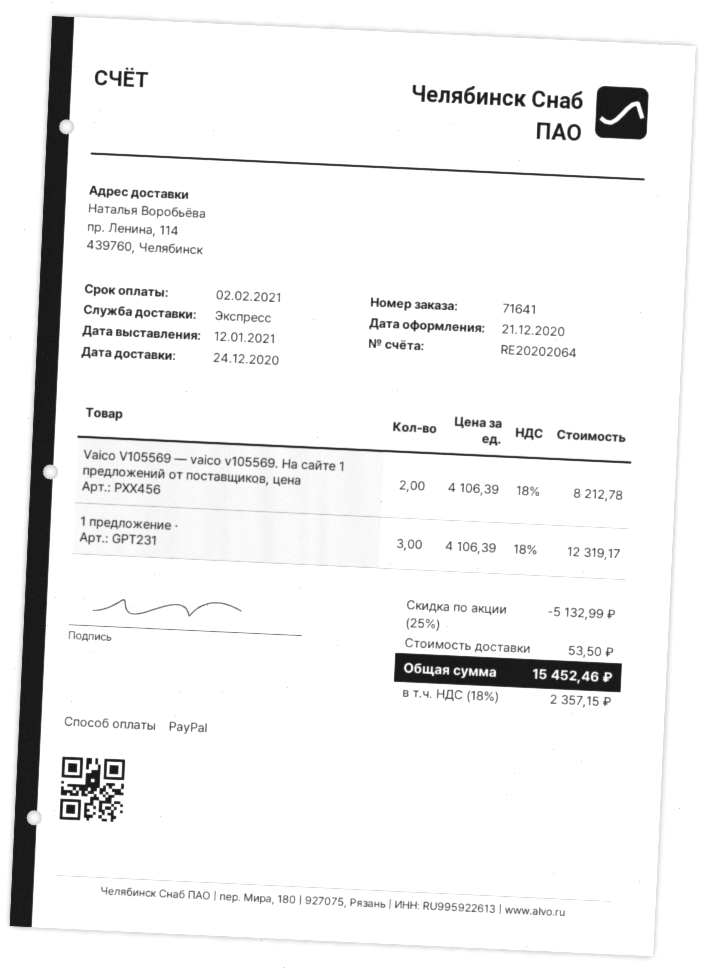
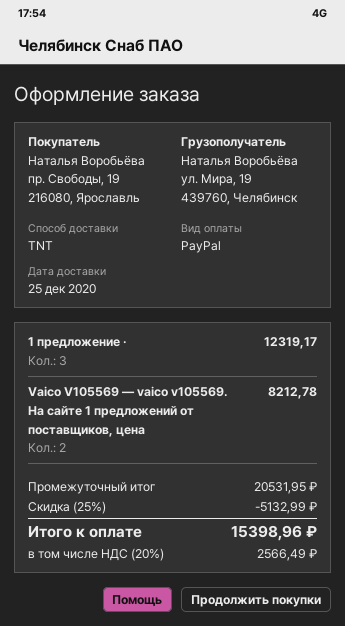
delivery date: 2020-12-24 -> 2020-12-25
shipping method: express -> TNT
ship to: пр. Ленина, 114, 439760, Челябинск -> ул. Мира, 19, 439760, Челябинск
shipping: 53.50 -> none
tax: 18% = 2357.15 -> 20% = 2566.49
total: 15452.46 -> 15398.96

